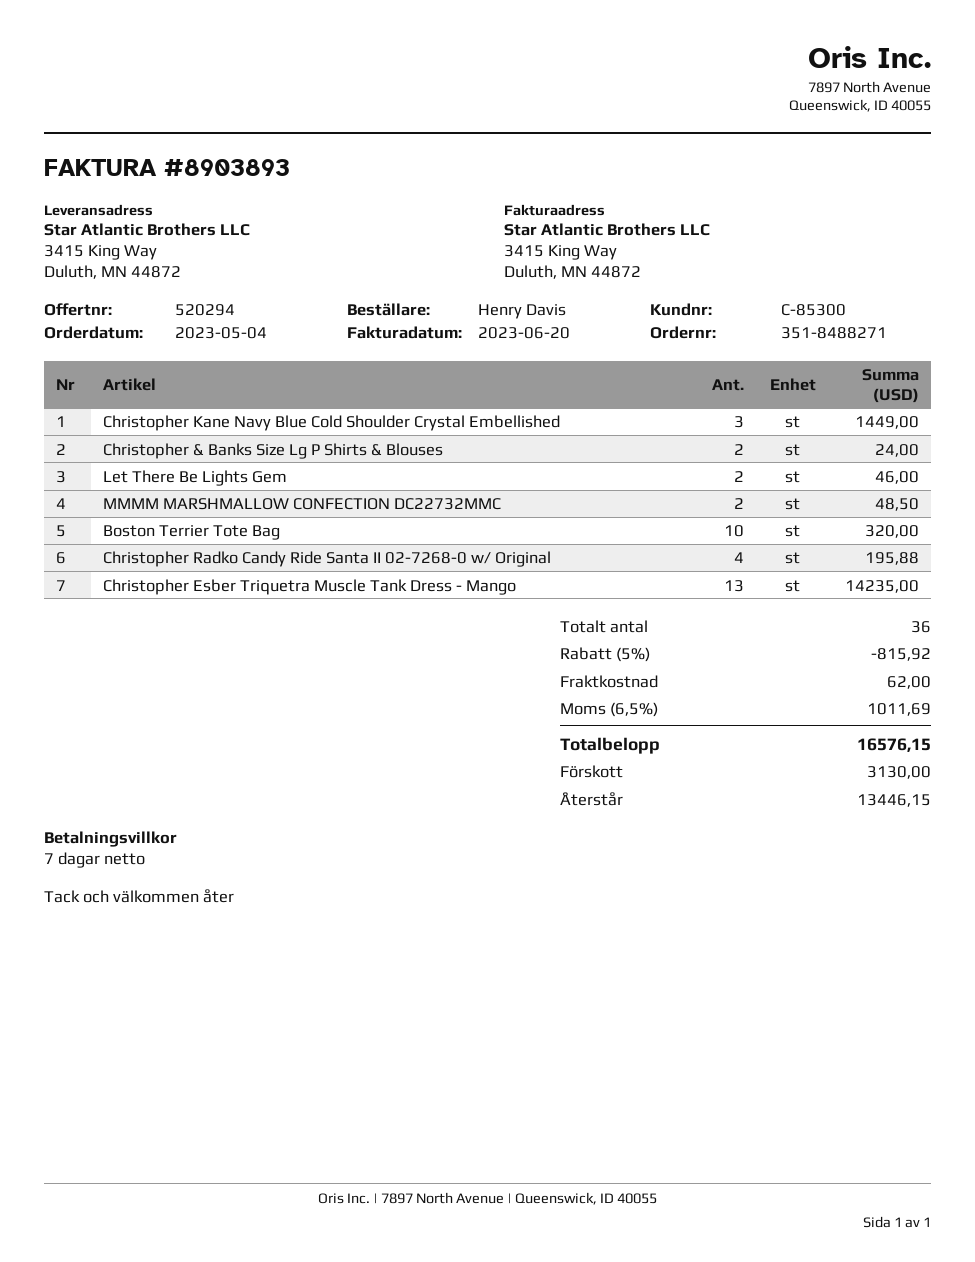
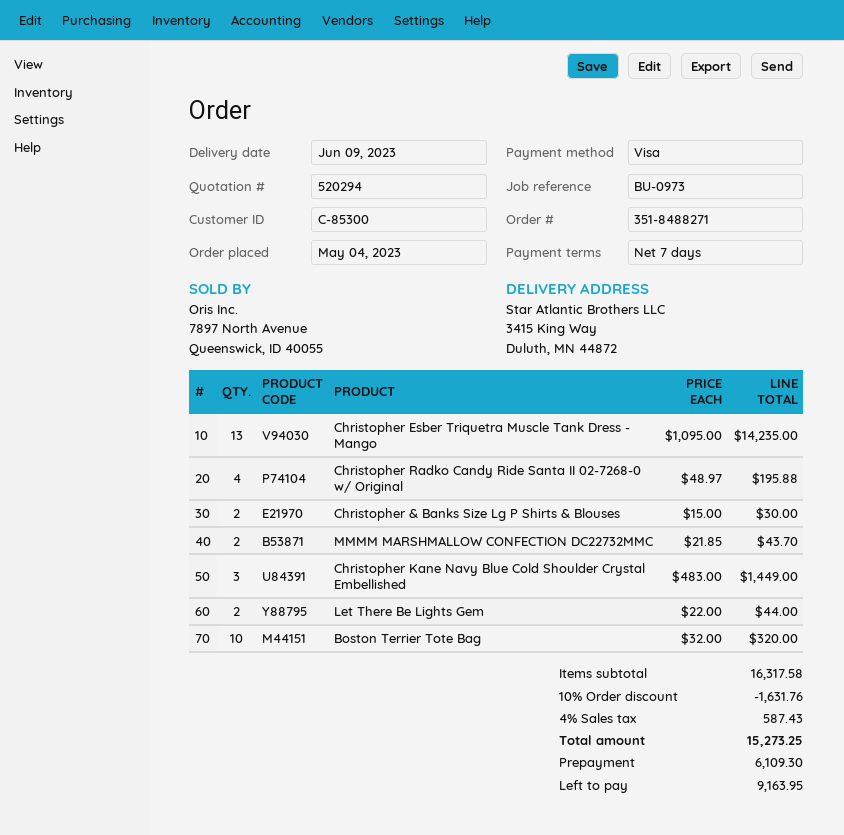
Christopher & Banks Size Lg P Shirts & Blouses: 2 for 24.00 -> 2 for 30.00
Let There Be Lights Gem: 2 for 46.00 -> 2 for 44.00
MMMM MARSHMALLOW CONFECTION DC22732MMC: 2 for 48.50 -> 2 for 43.70
discount: 5% = 815.92 -> 10% = 1631.76
shipping: 62.00 -> none
tax: 6.5% = 1011.69 -> 4% = 587.43
total: 16576.15 -> 15273.25
deposit: 3130.00 -> 6109.30
balance: 13446.15 -> 9163.95

